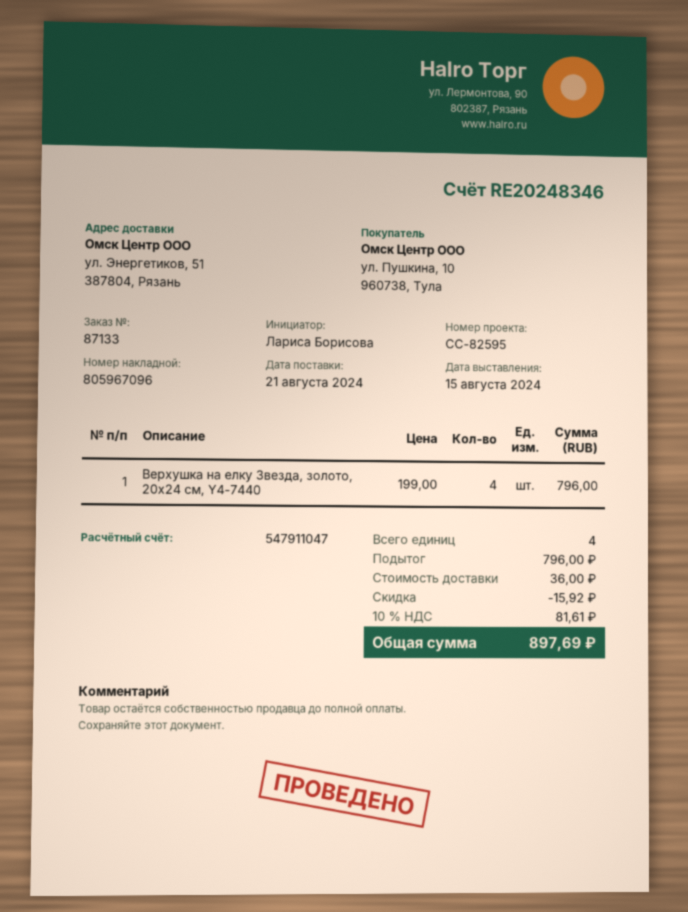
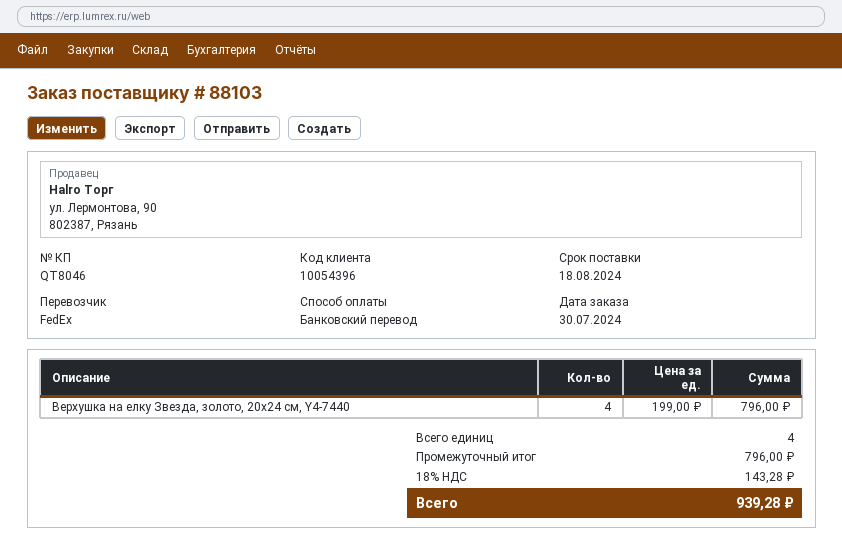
order number: 87133 -> 88103
delivery date: 2024-08-21 -> 2024-08-18
discount: 15.92 -> none
shipping: 36.00 -> none
tax: 10% = 81.61 -> 18% = 143.28
total: 897.69 -> 939.28

